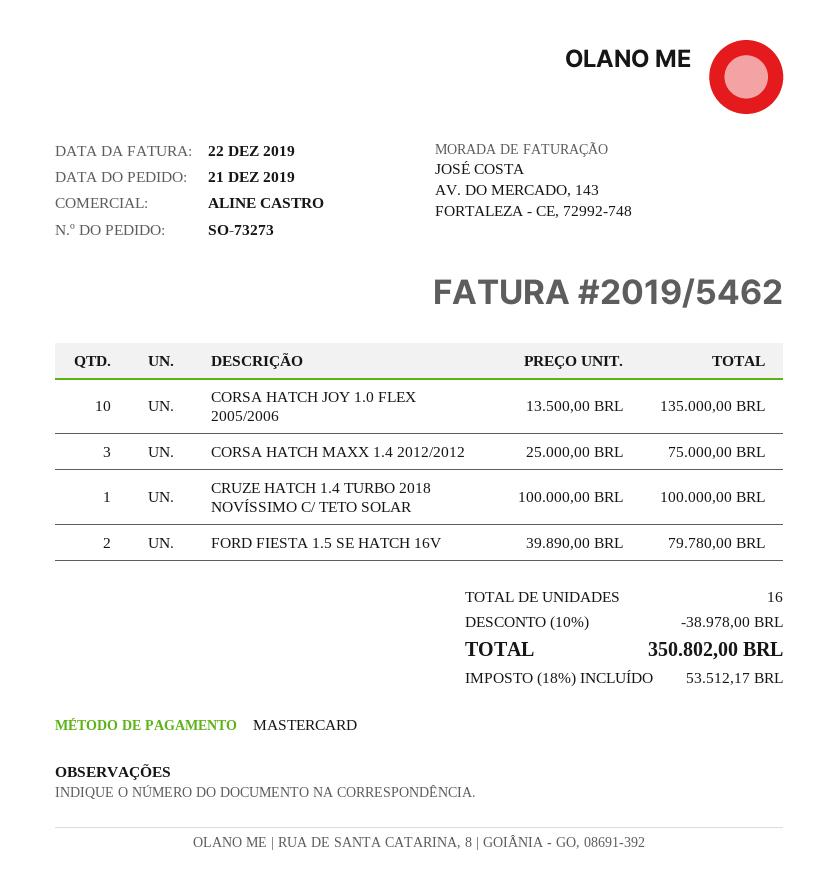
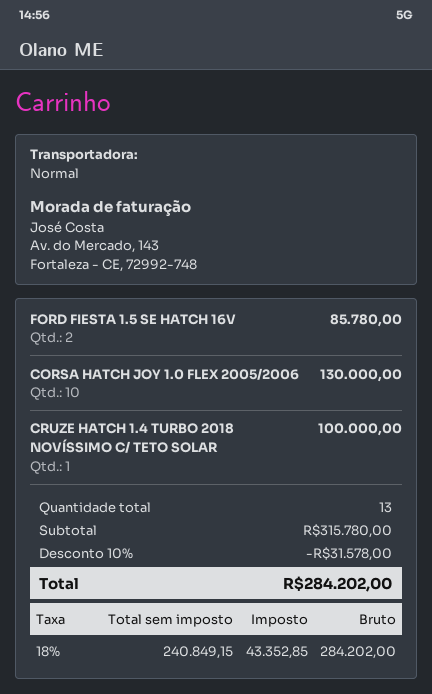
CORSA HATCH JOY 1.0 FLEX 2005/2006: 10 for 135000.00 -> 10 for 130000.00
CORSA HATCH MAXX 1.4 2012/2012: 3 for 75000.00 -> none
FORD FIESTA 1.5 SE HATCH 16V: 2 for 79780.00 -> 2 for 85780.00
total quantity: 16 -> 13
discount: 10% = 38978.00 -> 10% = 31578.00
tax: 18% = 53512.17 -> 18% = 43352.85
total: 350802.00 -> 284202.00

